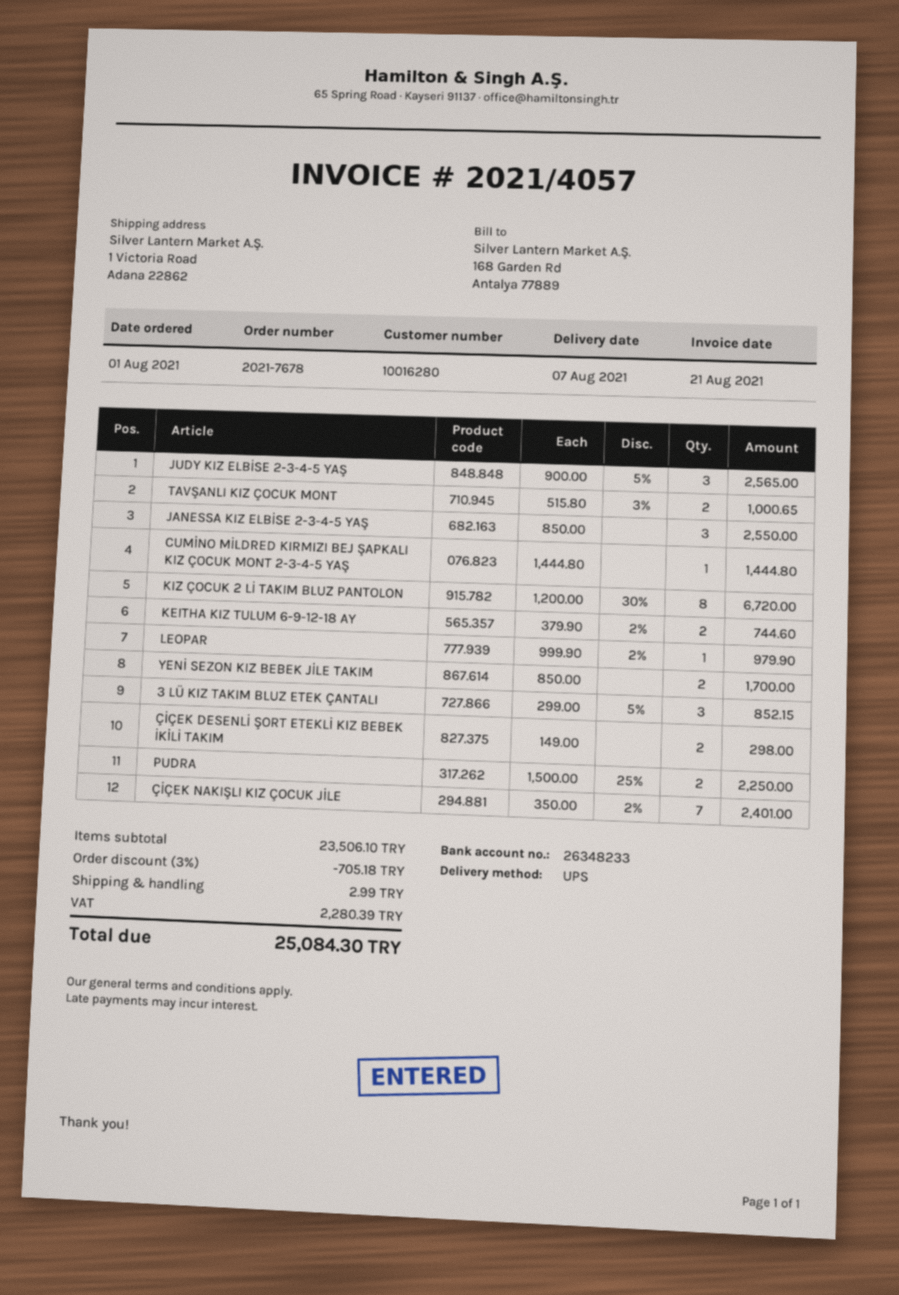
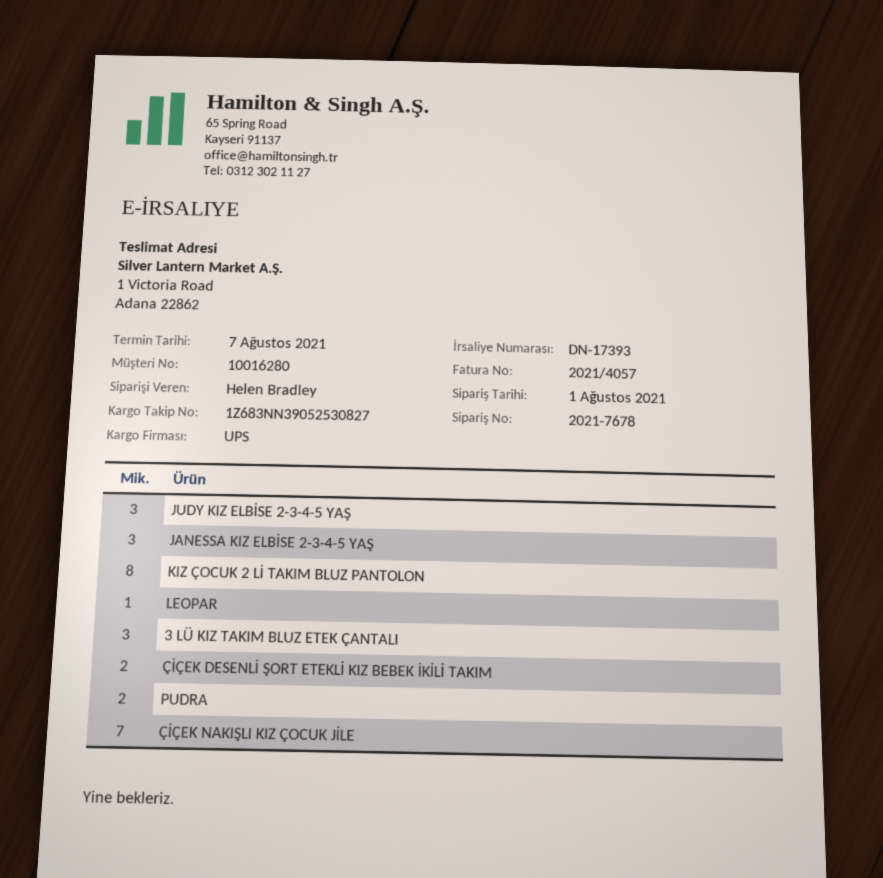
TAVŞANLI KIZ ÇOCUK MONT: 2 -> none
CUMİNO MİLDRED KIRMIZI BEJ ŞAPKALI KIZ ÇOCUK MONT 2-3-4-5 YAŞ: 1 -> none
KEITHA KIZ TULUM 6-9-12-18 AY: 2 -> none
YENİ SEZON KIZ BEBEK JİLE TAKIM: 2 -> none

